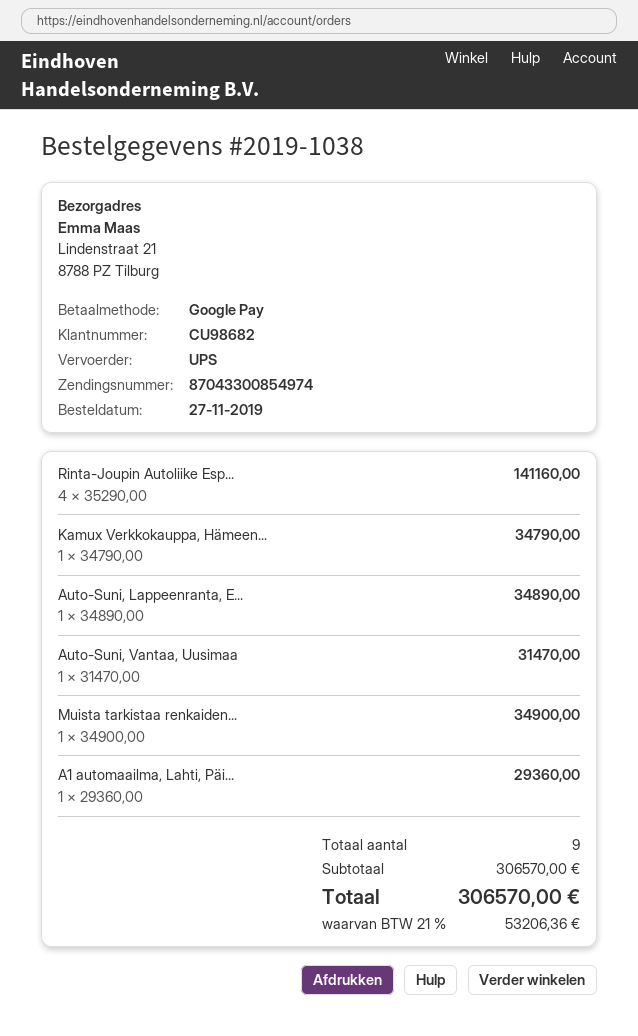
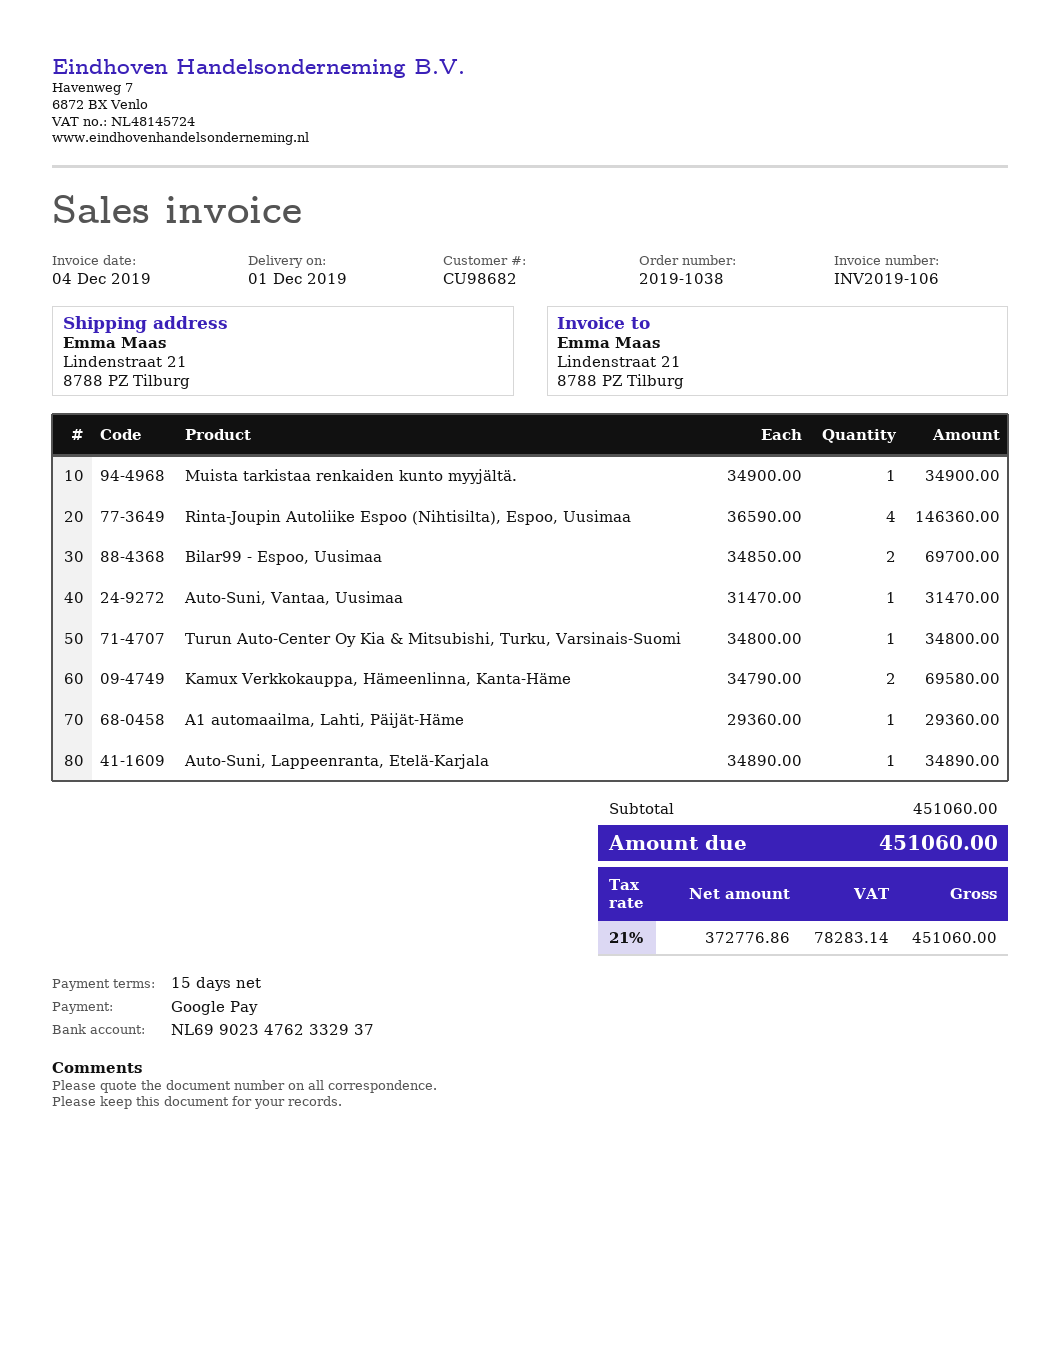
Rinta-Joupin Autoliike Esp...: 4 x 35290.00 = 141160.00 -> 4 x 36590.00 = 146360.00
Kamux Verkkokauppa, Hämeen...: 1 x 34790.00 = 34790.00 -> 2 x 34790.00 = 69580.00
Bilar99 - Espoo, Uusimaa: none -> 2 x 34850.00 = 69700.00
Turun Auto-Center Oy Kia & Mitsubishi, Turku, Varsinais-Suomi: none -> 1 x 34800.00 = 34800.00
subtotal: 306570.00 -> 451060.00
tax: 21% = 53206.36 -> 21% = 78283.14
total: 306570.00 -> 451060.00

